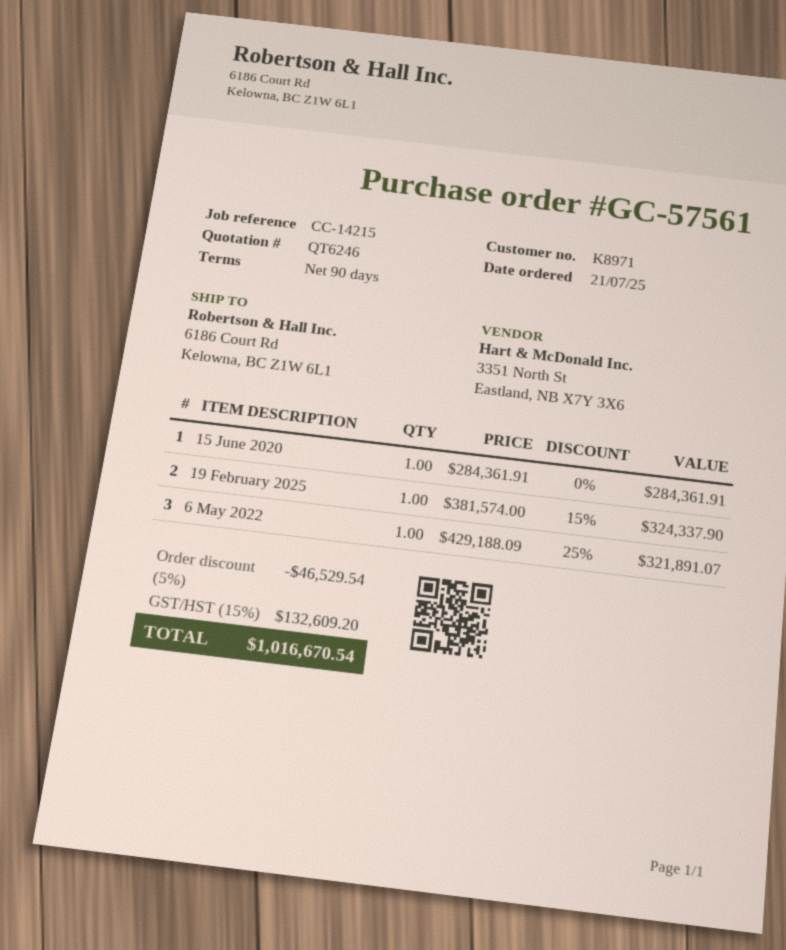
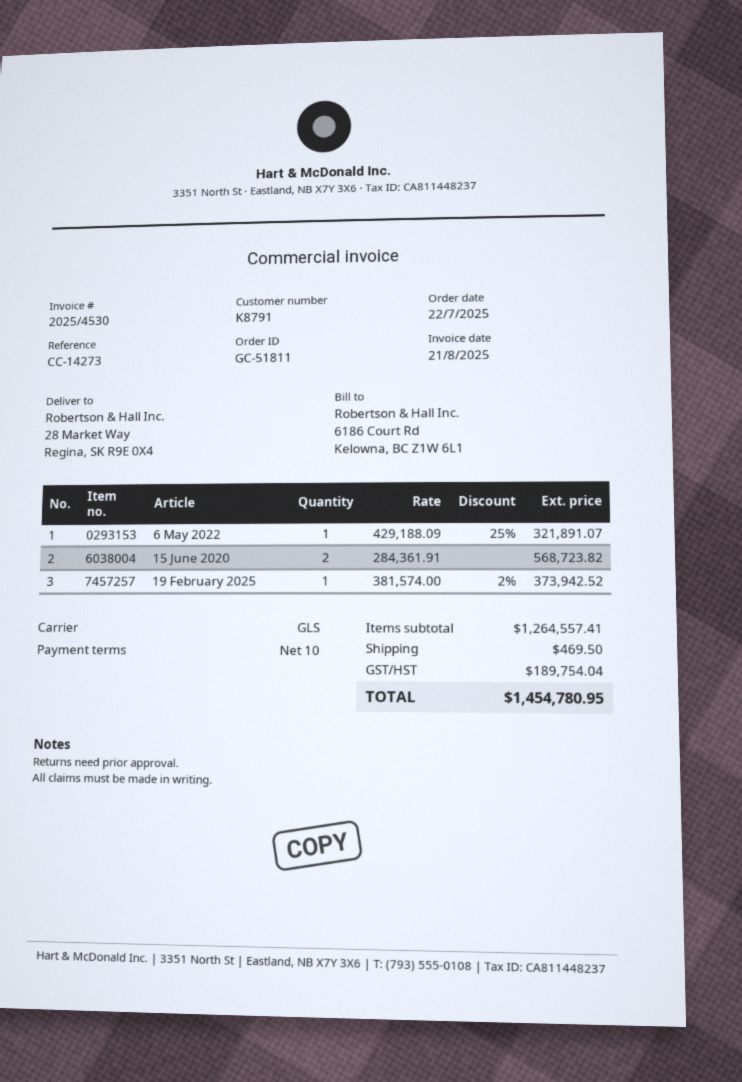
order number: GC-57561 -> GC-51811
order date: 2025-07-21 -> 2025-07-22
payment terms: 90 days -> 10 days
customer number: K8971 -> K8791
reference: CC-14215 -> CC-14273
ship to: 6186 Court Rd, Kelowna, BC Z1W 6L1 -> 28 Market Way, Regina, SK R9E 0X4
15 June 2020: 1 x 284361.91 = 284361.91 -> 2 x 284361.91 = 568723.82
19 February 2025: 1 x 381574.00 - 15% = 324337.90 -> 1 x 381574.00 - 2% = 373942.52
discount: 5% = 46529.54 -> none
shipping: none -> 469.50
tax: 132609.20 -> 189754.04
total: 1016670.54 -> 1454780.95

